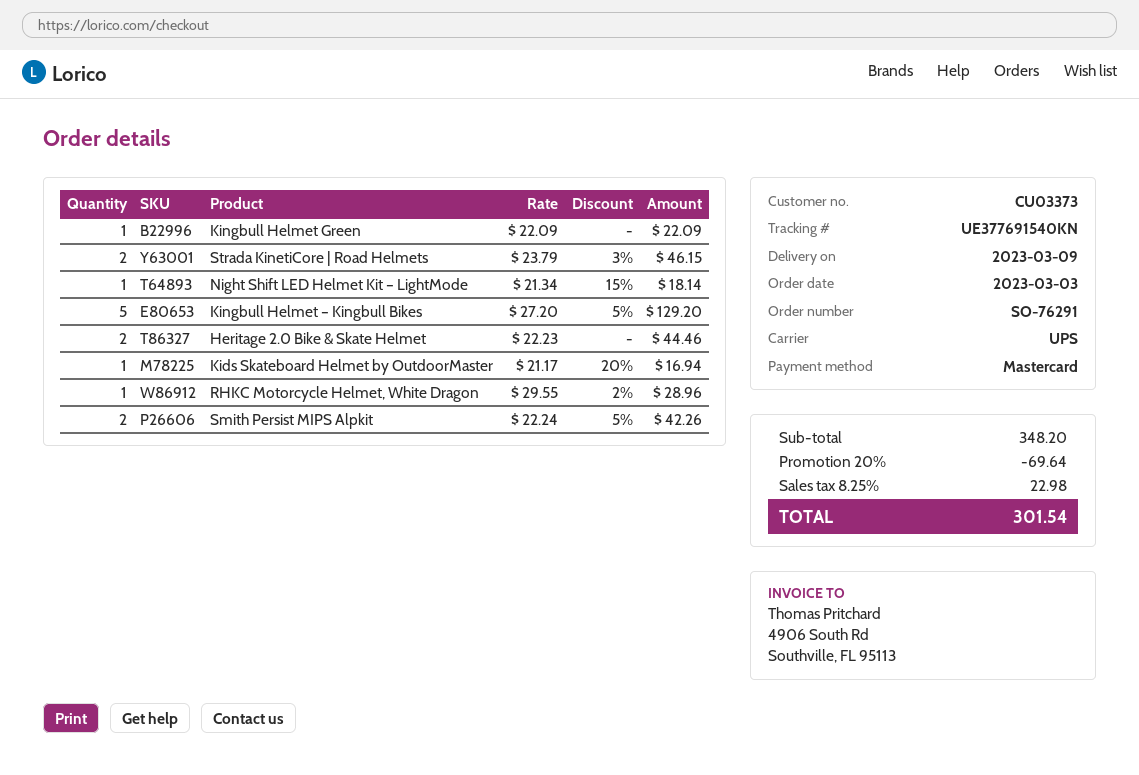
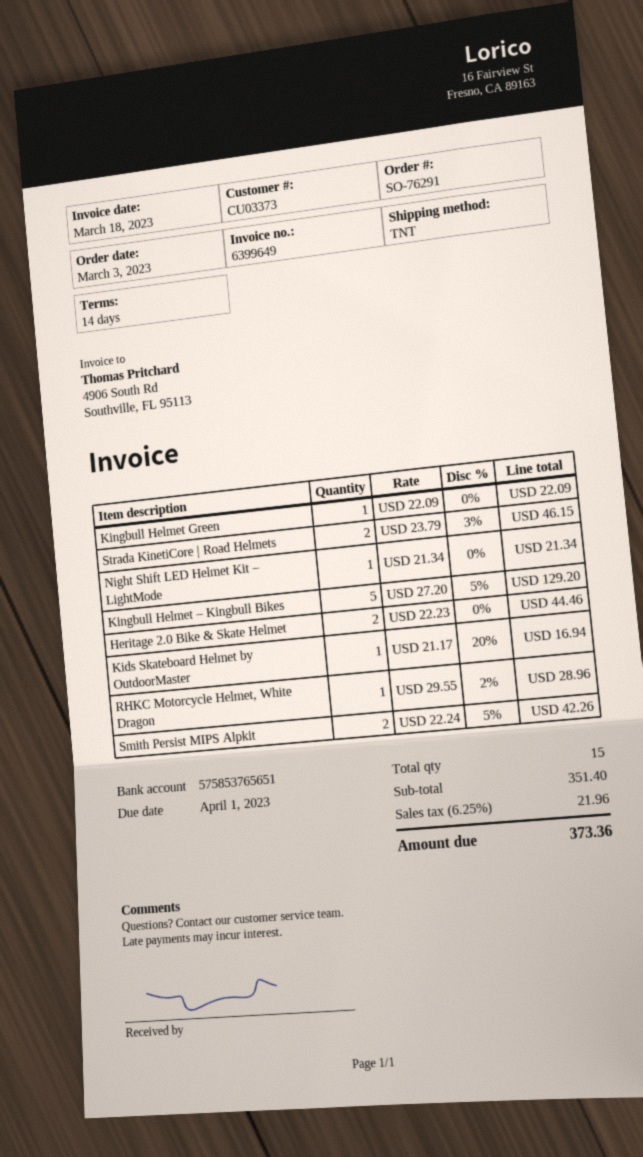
shipping method: UPS -> TNT
Night Shift LED Helmet Kit – LightMode: 1 x 21.34 - 15% = 18.14 -> 1 x 21.34 = 21.34
subtotal: 348.20 -> 351.40
discount: 20% = 69.64 -> none
tax: 8.25% = 22.98 -> 6.25% = 21.96
total: 301.54 -> 373.36

